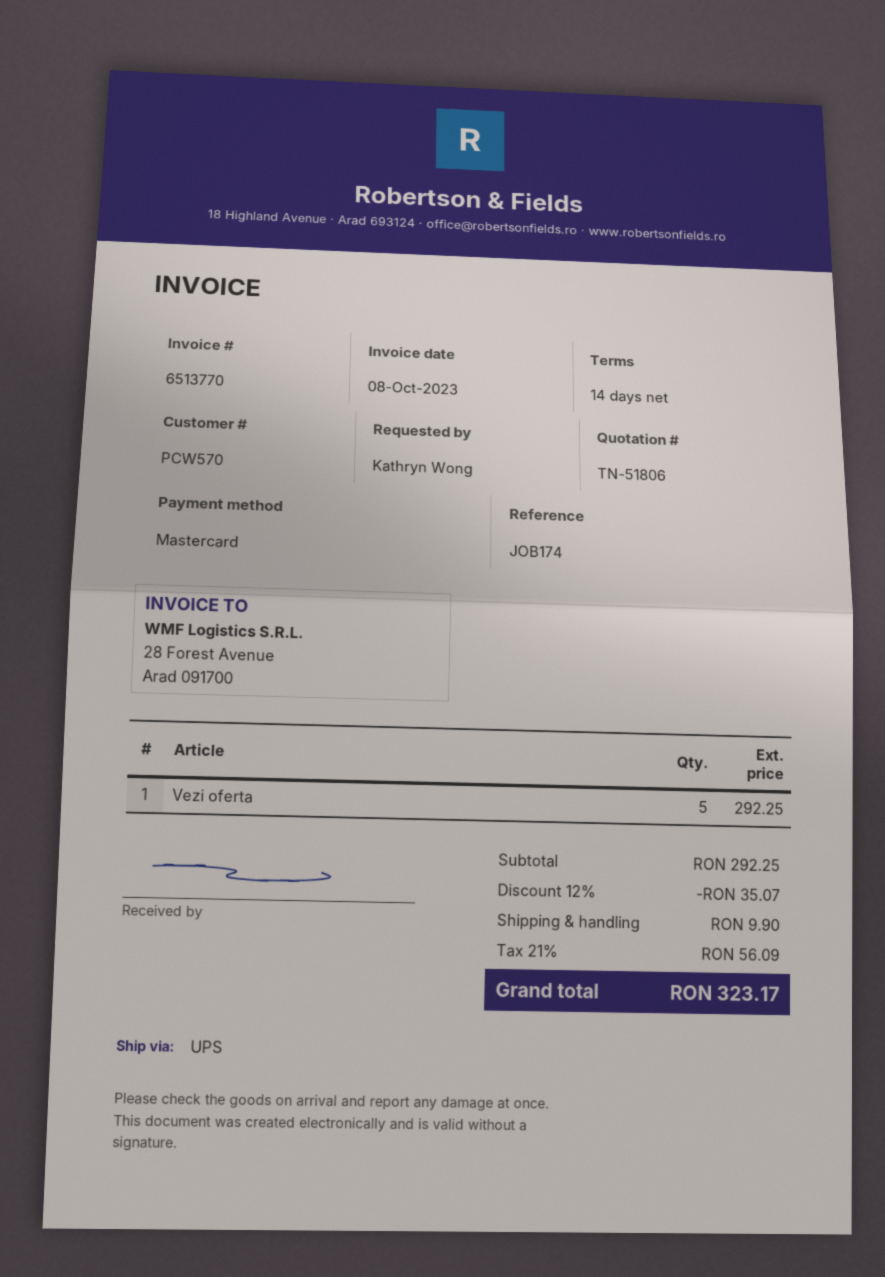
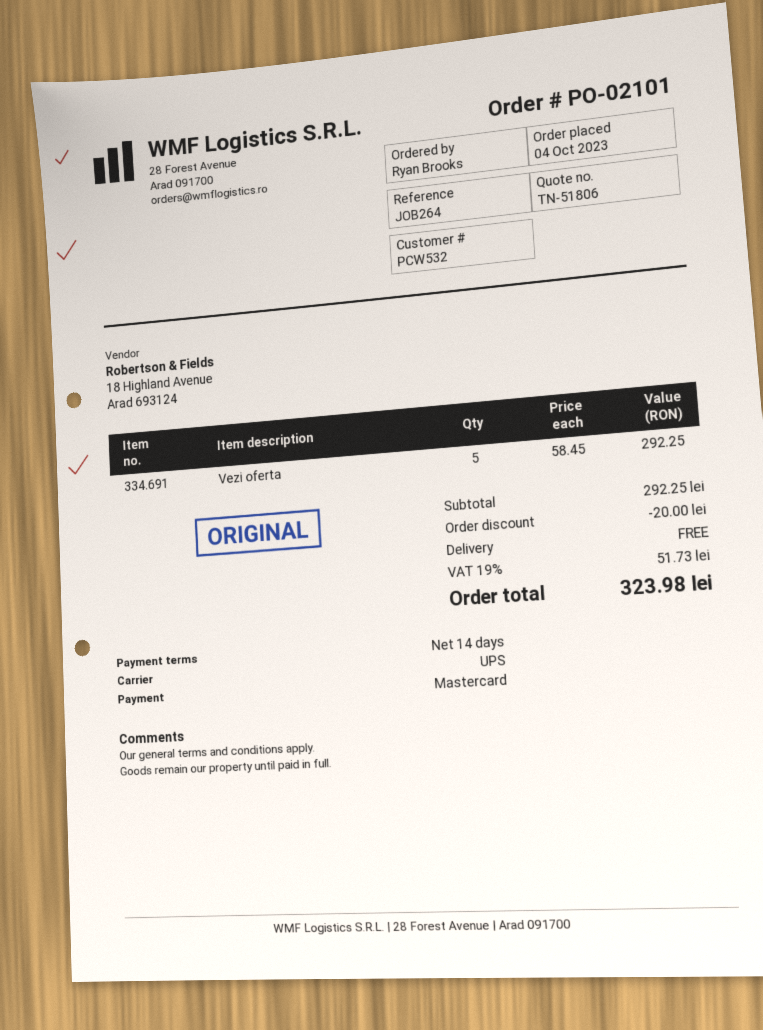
customer number: PCW570 -> PCW532
reference: JOB174 -> JOB264
ordered by: Kathryn Wong -> Ryan Brooks
discount: 35.07 -> 20.00
shipping: 9.90 -> 0.00
tax: 21% = 56.09 -> 19% = 51.73
total: 323.17 -> 323.98

